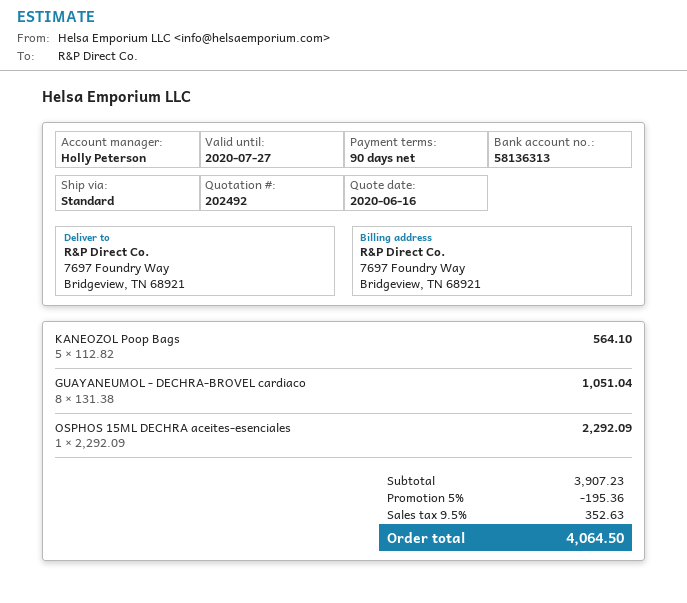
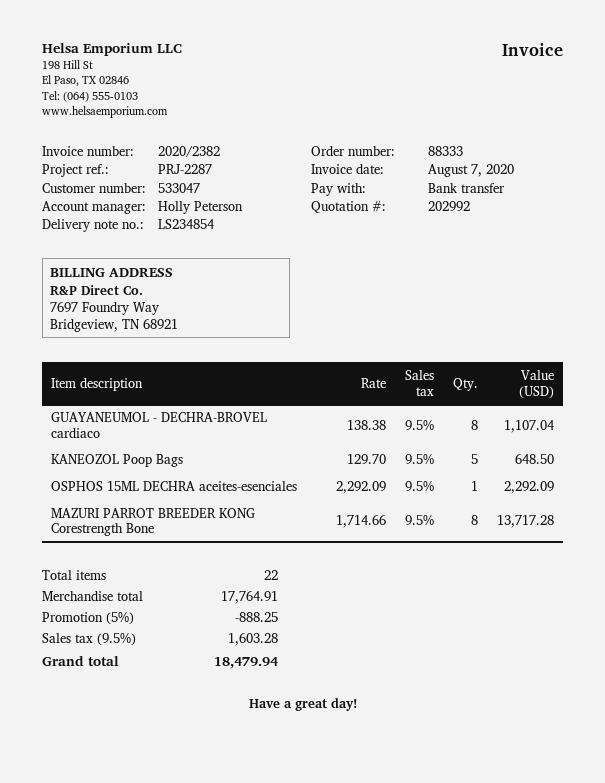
quote number: 202492 -> 202992
KANEOZOL Poop Bags: 5 x 112.82 = 564.10 -> 5 x 129.70 = 648.50
GUAYANEUMOL - DECHRA-BROVEL cardiaco: 8 x 131.38 = 1051.04 -> 8 x 138.38 = 1107.04
MAZURI PARROT BREEDER KONG Corestrength Bone: none -> 8 x 1714.66 = 13717.28
subtotal: 3907.23 -> 17764.91
discount: 5% = 195.36 -> 5% = 888.25
tax: 9.5% = 352.63 -> 9.5% = 1603.28
total: 4064.50 -> 18479.94

